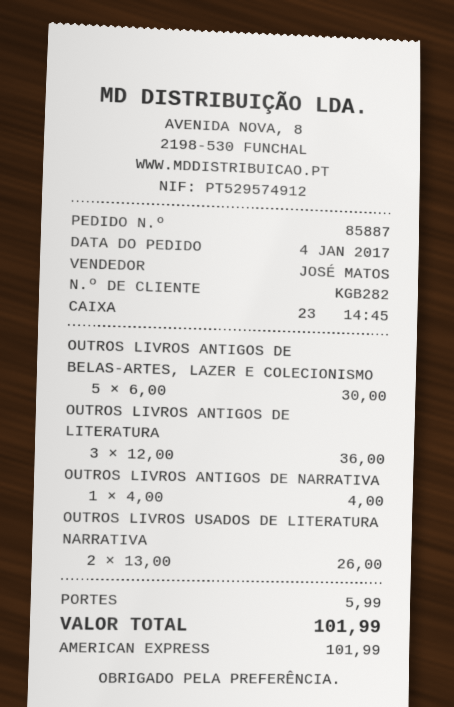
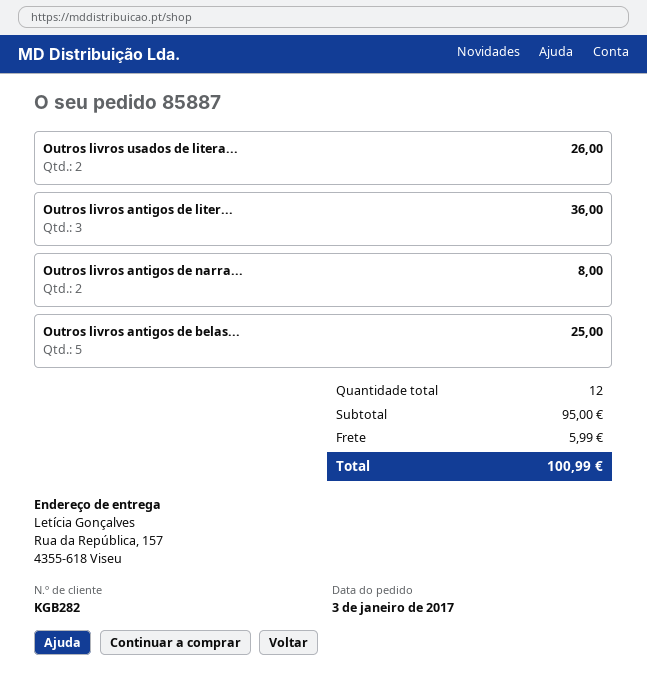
order date: 2017-01-04 -> 2017-01-03
OUTROS LIVROS ANTIGOS DE BELAS-ARTES, LAZER E COLECIONISMO: 5 for 30.00 -> 5 for 25.00
OUTROS LIVROS ANTIGOS DE NARRATIVA: 1 for 4.00 -> 2 for 8.00
total: 101.99 -> 100.99

